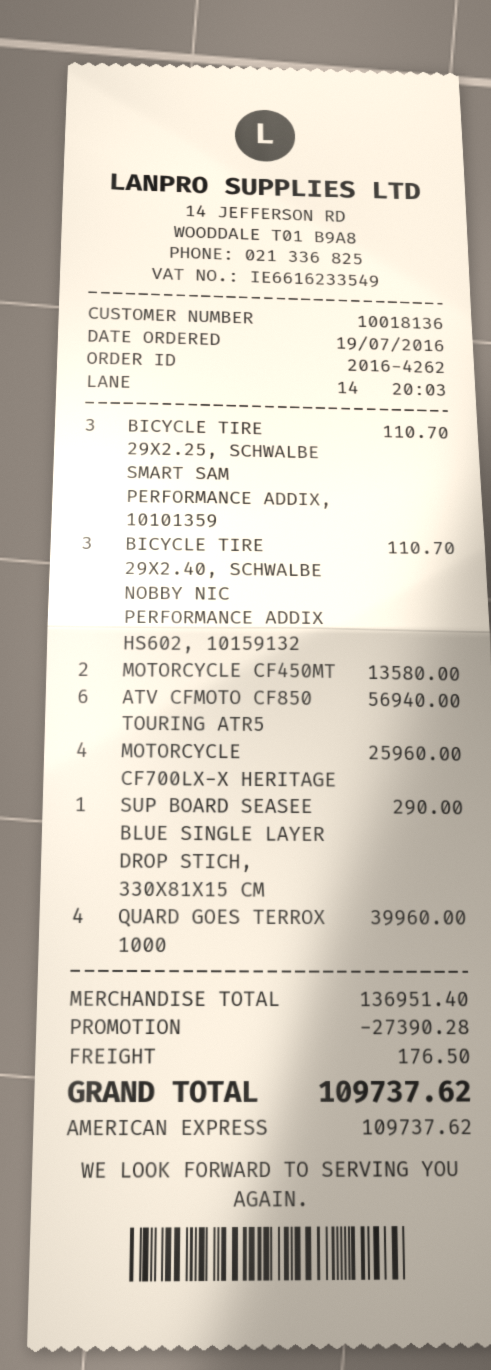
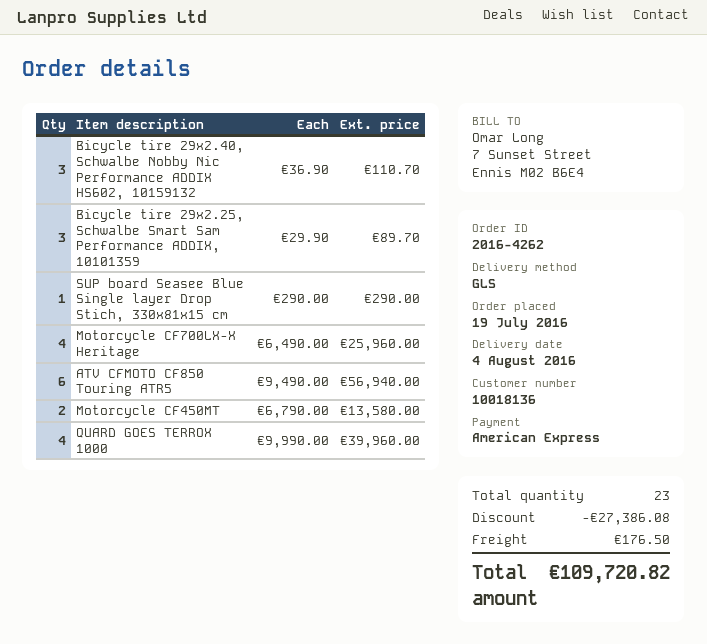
BICYCLE TIRE 29X2.25, SCHWALBE SMART SAM PERFORMANCE ADDIX, 10101359: 3 for 110.70 -> 3 for 89.70
discount: 27390.28 -> 27386.08
total: 109737.62 -> 109720.82

